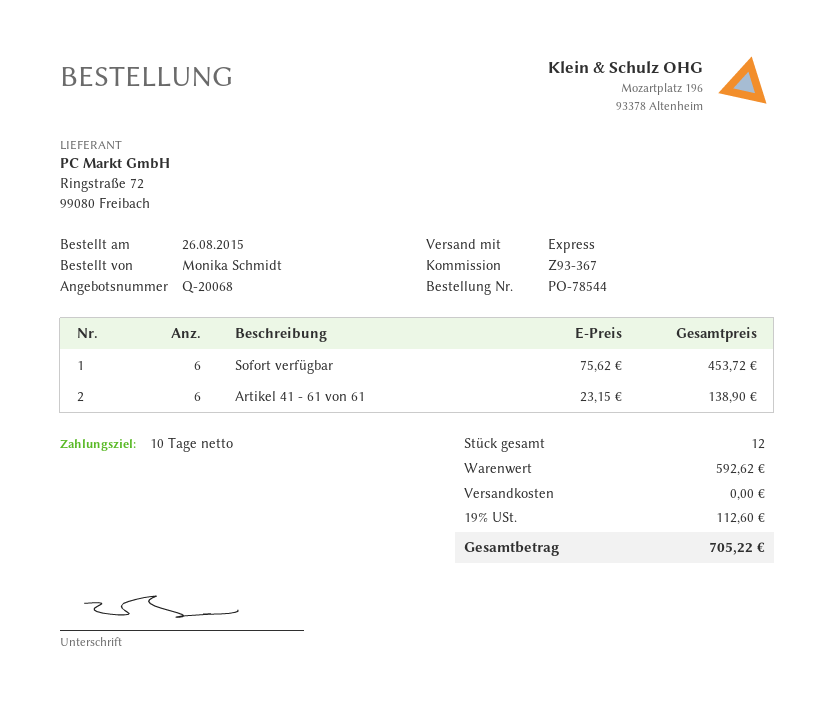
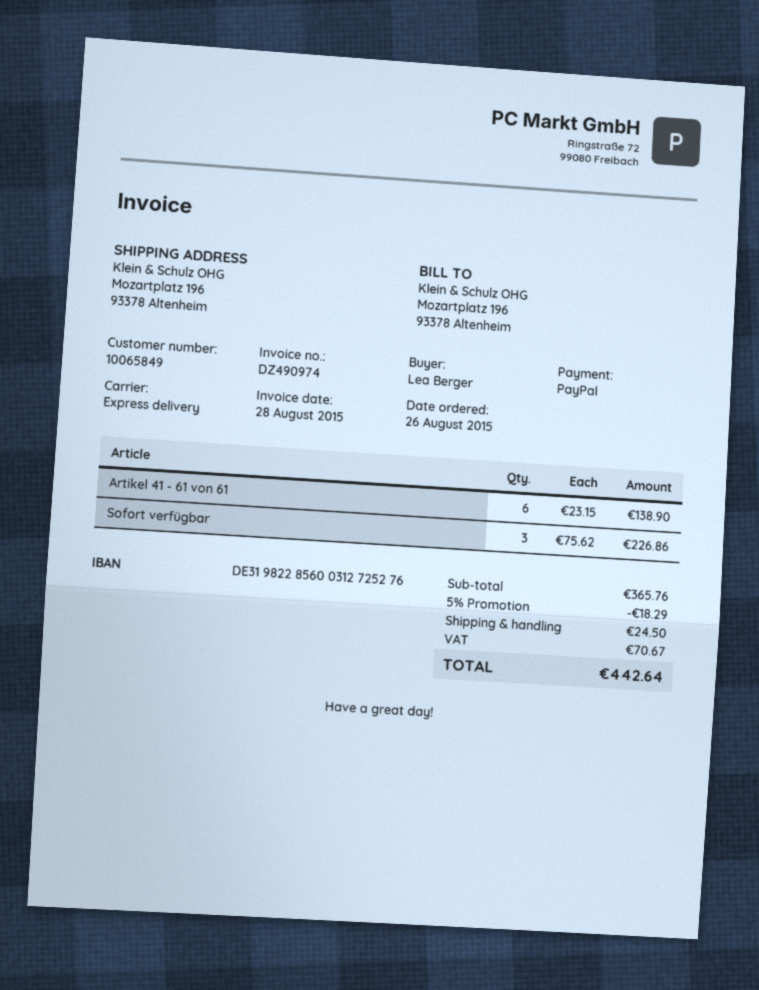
ordered by: Monika Schmidt -> Lea Berger
Sofort verfügbar: 6 x 75.62 = 453.72 -> 3 x 75.62 = 226.86
subtotal: 592.62 -> 365.76
discount: none -> 5% = 18.29
shipping: 0.00 -> 24.50
tax: 112.60 -> 70.67
total: 705.22 -> 442.64

